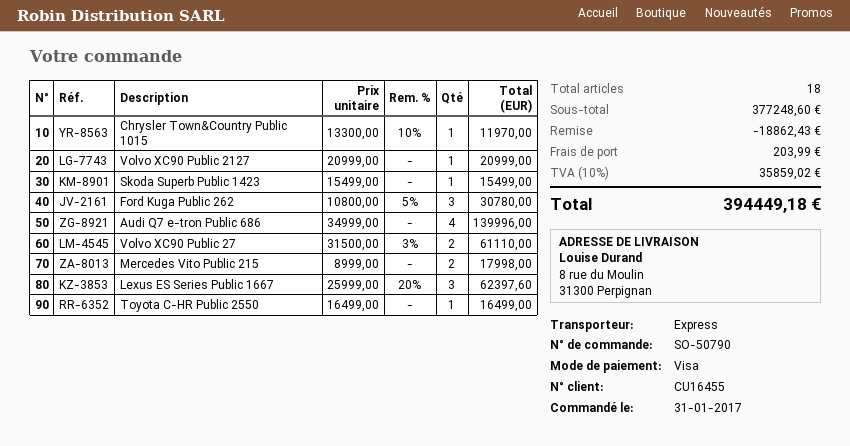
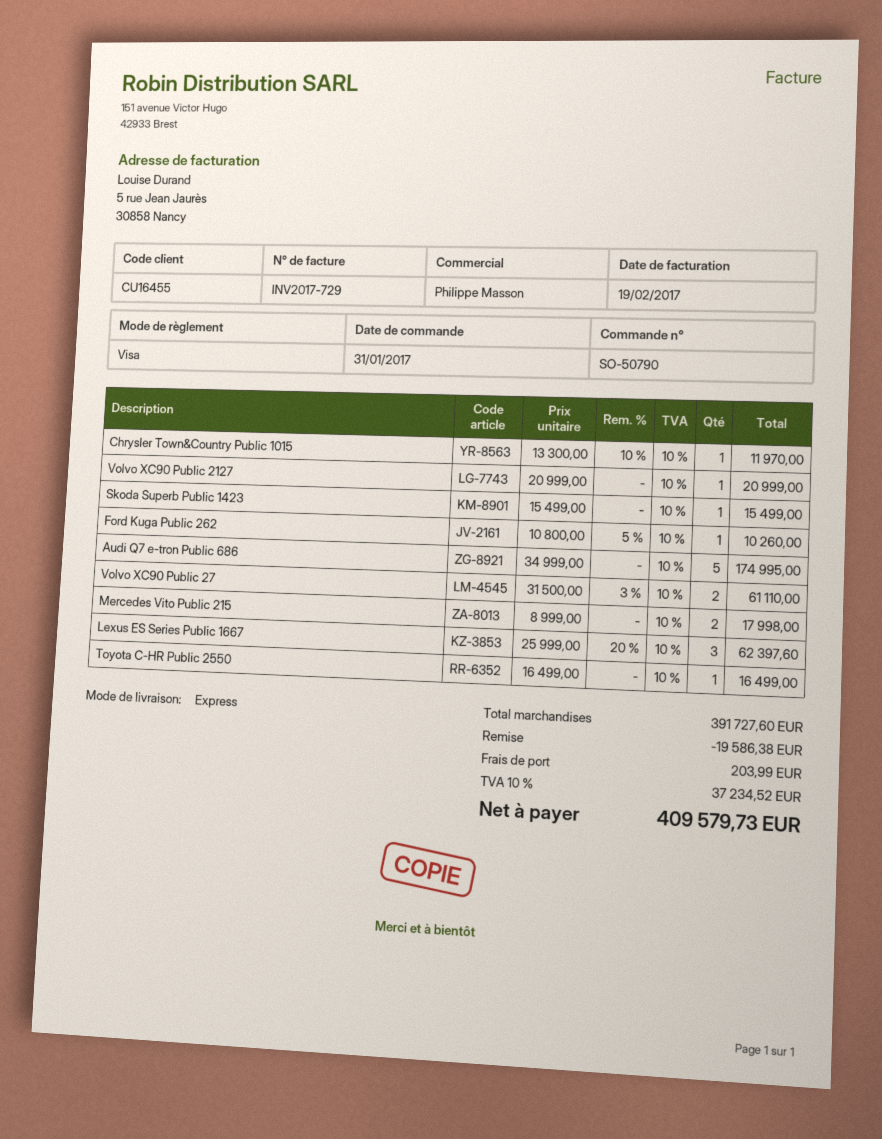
Ford Kuga Public 262: 3 x 10800.00 - 5% = 30780.00 -> 1 x 10800.00 - 5% = 10260.00
Audi Q7 e-tron Public 686: 4 x 34999.00 = 139996.00 -> 5 x 34999.00 = 174995.00
subtotal: 377248.60 -> 391727.60
discount: 18862.43 -> 19586.38
tax: 10% = 35859.02 -> 10% = 37234.52
total: 394449.18 -> 409579.73

